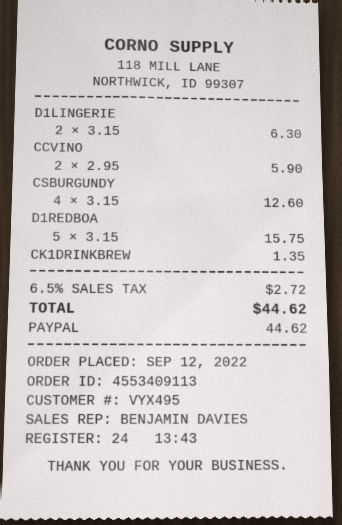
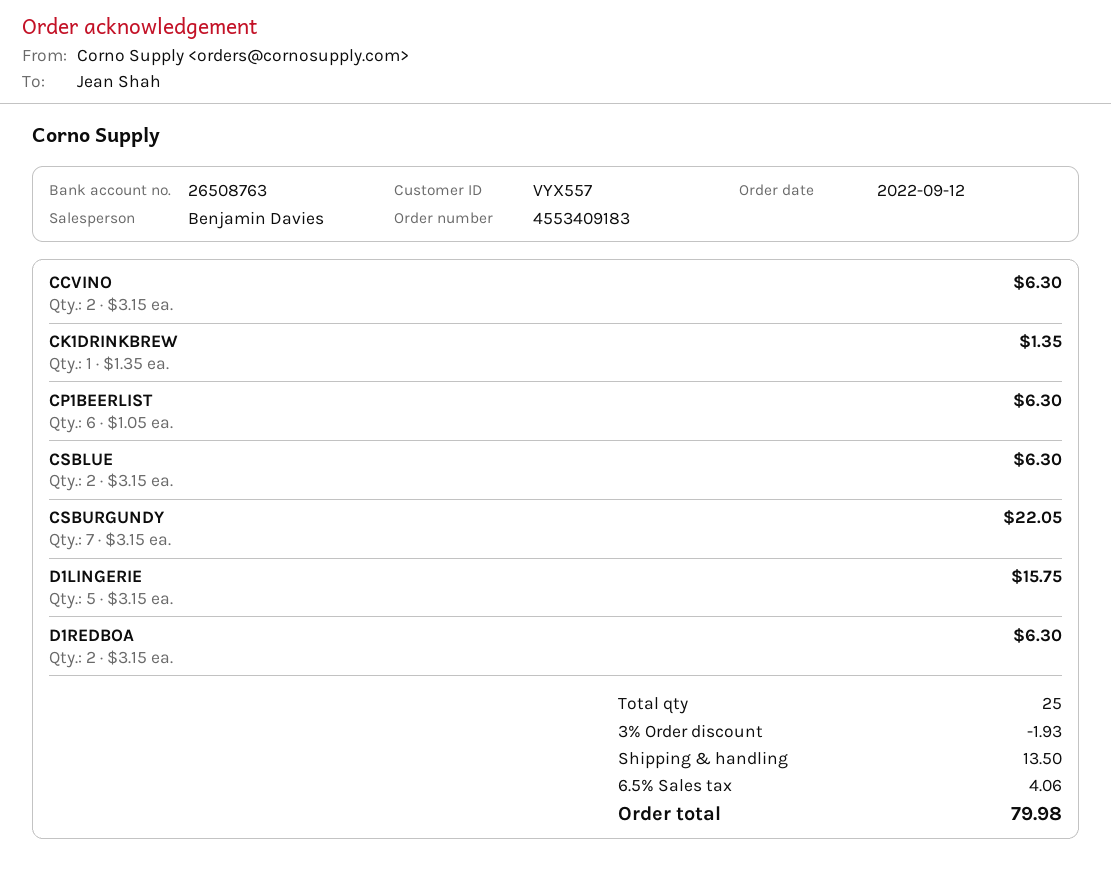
order number: 4553409113 -> 4553409183
customer number: VYX495 -> VYX557
D1LINGERIE: 2 x 3.15 = 6.30 -> 5 x 3.15 = 15.75
CCVINO: 2 x 2.95 = 5.90 -> 2 x 3.15 = 6.30
CSBURGUNDY: 4 x 3.15 = 12.60 -> 7 x 3.15 = 22.05
D1REDBOA: 5 x 3.15 = 15.75 -> 2 x 3.15 = 6.30
CP1BEERLIST: none -> 6 x 1.05 = 6.30
CSBLUE: none -> 2 x 3.15 = 6.30
discount: none -> 3% = 1.93
shipping: none -> 13.50
tax: 6.5% = 2.72 -> 6.5% = 4.06
total: 44.62 -> 79.98

